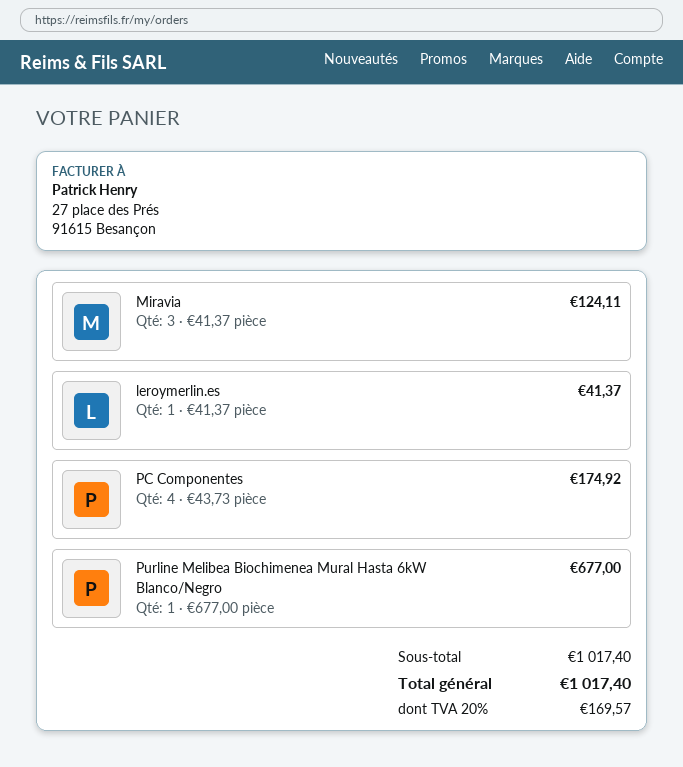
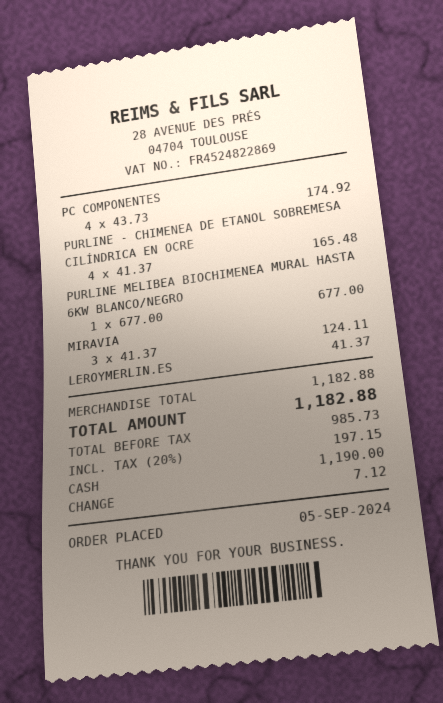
PURLINE - CHIMENEA DE ETANOL SOBREMESA CILÍNDRICA EN OCRE: none -> 4 x 41.37 = 165.48
subtotal: 1017.40 -> 1182.88
tax: 20% = 169.57 -> 20% = 197.15
total: 1017.40 -> 1182.88

